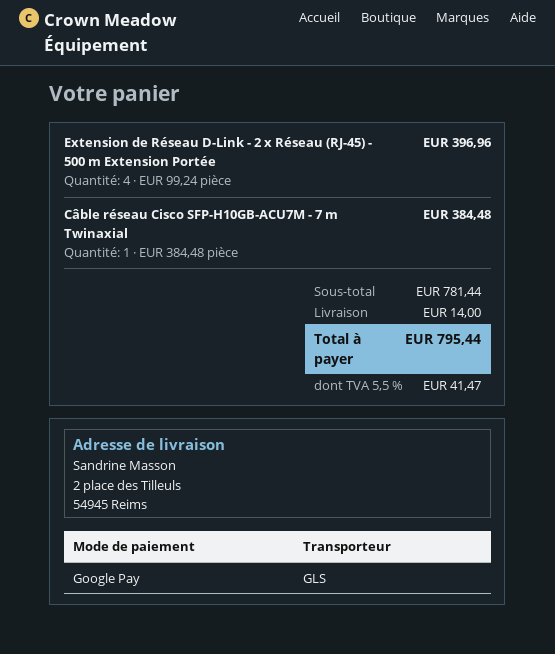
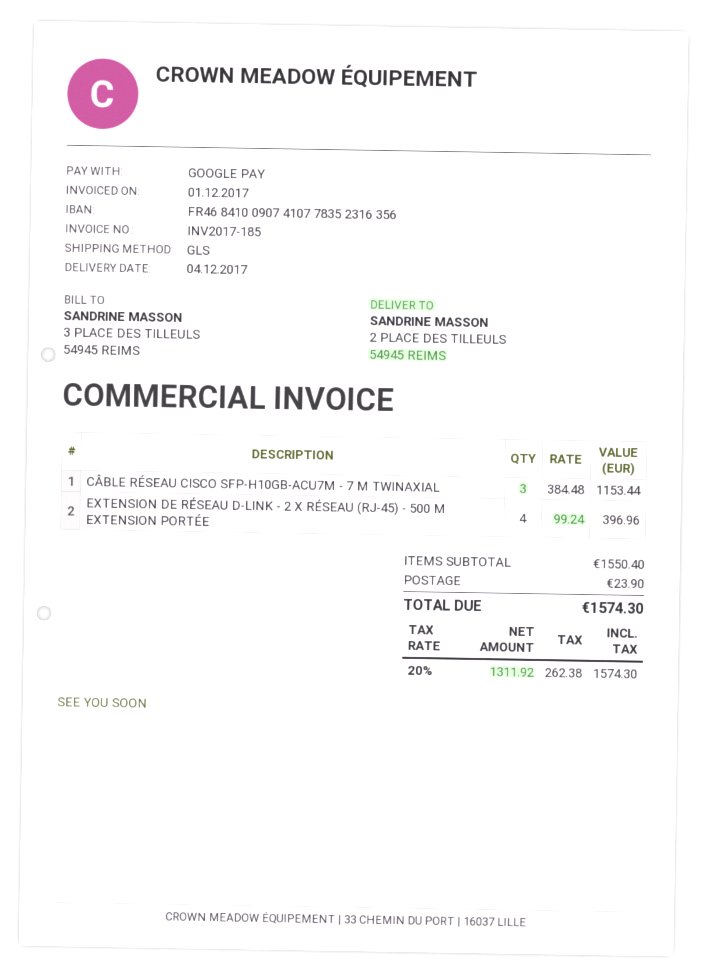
Câble réseau Cisco SFP-H10GB-ACU7M - 7 m Twinaxial: 1 x 384.48 = 384.48 -> 3 x 384.48 = 1153.44
subtotal: 781.44 -> 1550.40
shipping: 14.00 -> 23.90
tax: 5.5% = 41.47 -> 20% = 262.38
total: 795.44 -> 1574.30

